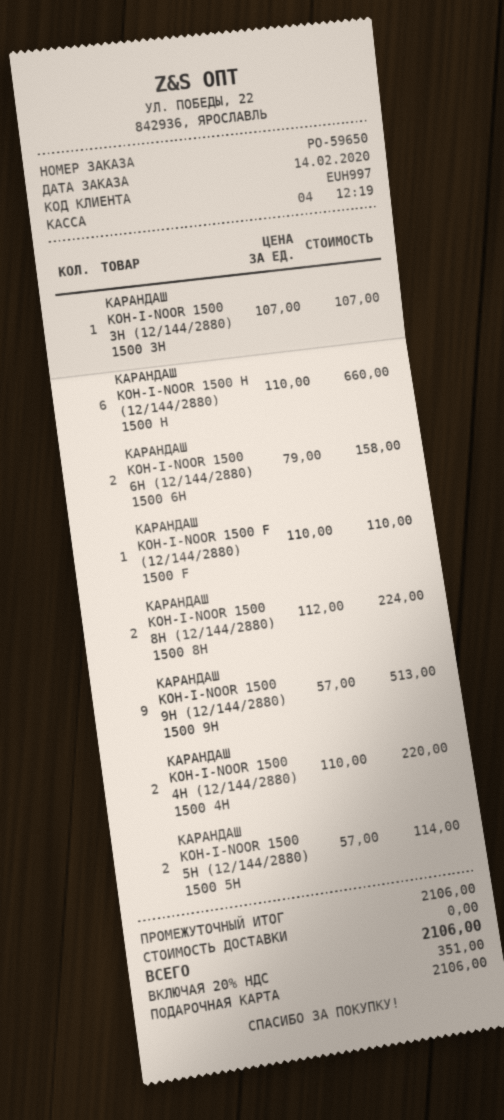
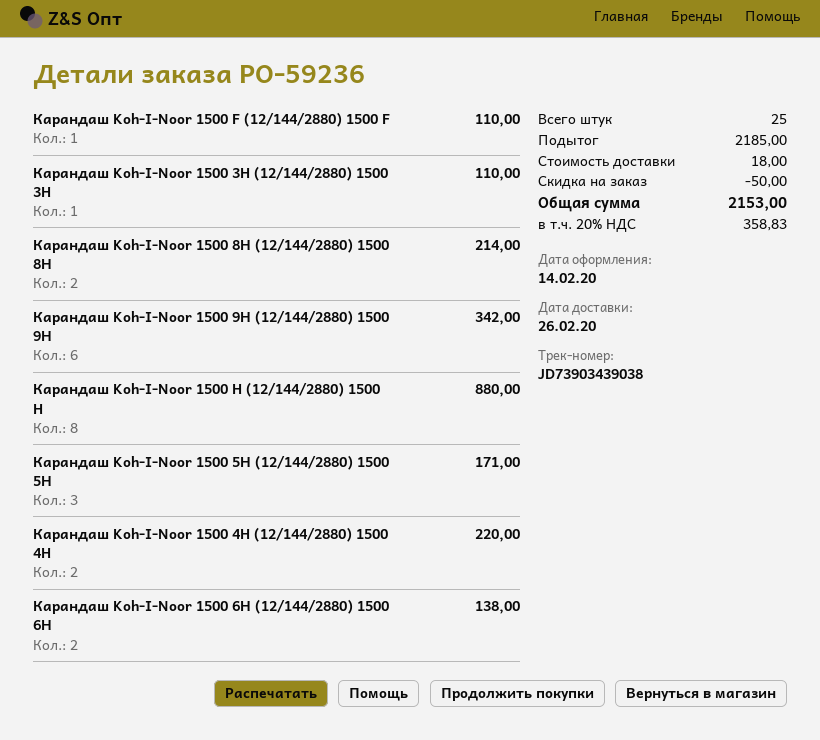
order number: PO-59650 -> PO-59236
КАРАНДАШ KOH-I-NOOR 1500 3H (12/144/2880) 1500 3H: 1 for 107.00 -> 1 for 110.00
КАРАНДАШ KOH-I-NOOR 1500 H (12/144/2880) 1500 H: 6 for 660.00 -> 8 for 880.00
КАРАНДАШ KOH-I-NOOR 1500 6Н (12/144/2880) 1500 6Н: 2 for 158.00 -> 2 for 138.00
КАРАНДАШ KOH-I-NOOR 1500 8Н (12/144/2880) 1500 8Н: 2 for 224.00 -> 2 for 214.00
КАРАНДАШ KOH-I-NOOR 1500 9Н (12/144/2880) 1500 9Н: 9 for 513.00 -> 6 for 342.00
КАРАНДАШ KOH-I-NOOR 1500 5Н (12/144/2880) 1500 5Н: 2 for 114.00 -> 3 for 171.00
subtotal: 2106.00 -> 2185.00
discount: none -> 50.00
shipping: 0.00 -> 18.00
tax: 20% = 351.00 -> 20% = 358.83
total: 2106.00 -> 2153.00

